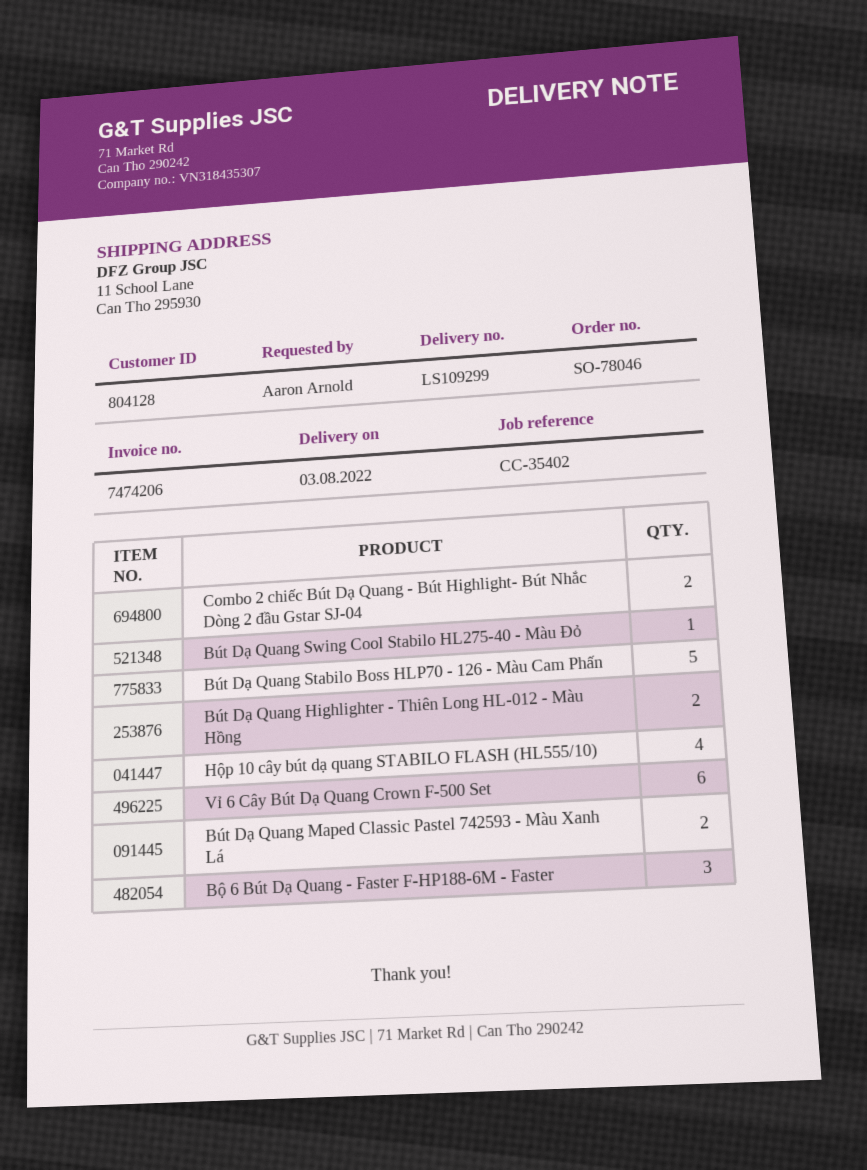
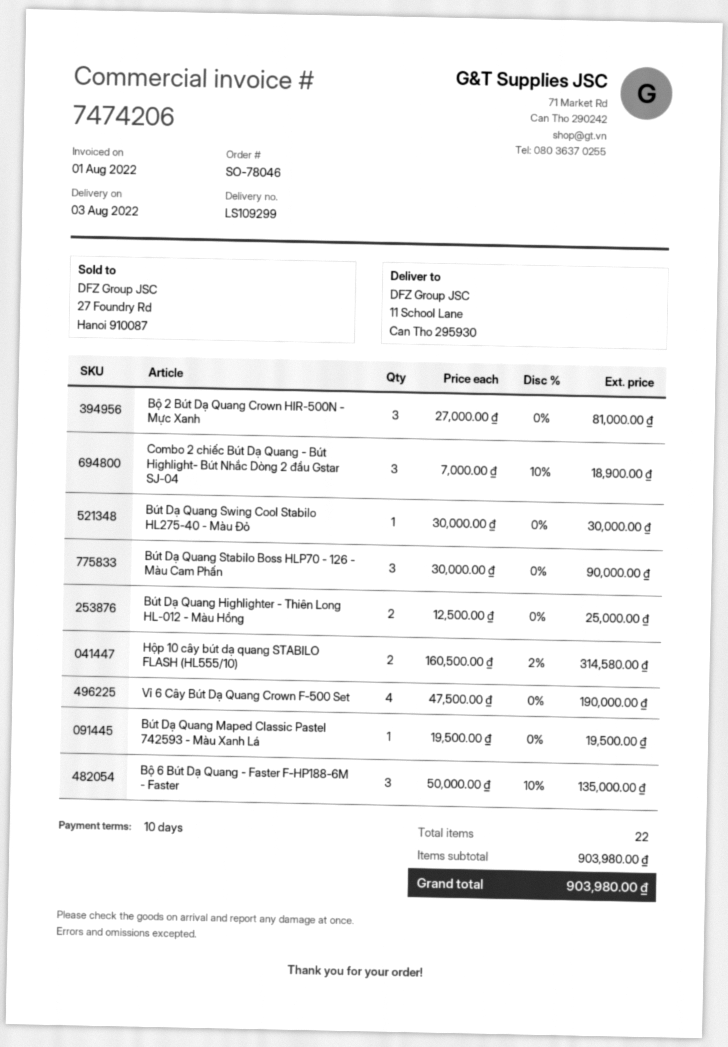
Combo 2 chiếc Bút Dạ Quang - Bút Highlight- Bút Nhắc Dòng 2 đầu Gstar SJ-04: 2 -> 3
Bút Dạ Quang Stabilo Boss HLP70 - 126 - Màu Cam Phấn: 5 -> 3
Hộp 10 cây bút dạ quang STABILO FLASH (HL555/10): 4 -> 2
Vỉ 6 Cây Bút Dạ Quang Crown F-500 Set: 6 -> 4
Bút Dạ Quang Maped Classic Pastel 742593 - Màu Xanh Lá: 2 -> 1
Bộ 2 Bút Dạ Quang Crown HIR-500N - Mực Xanh: none -> 3

